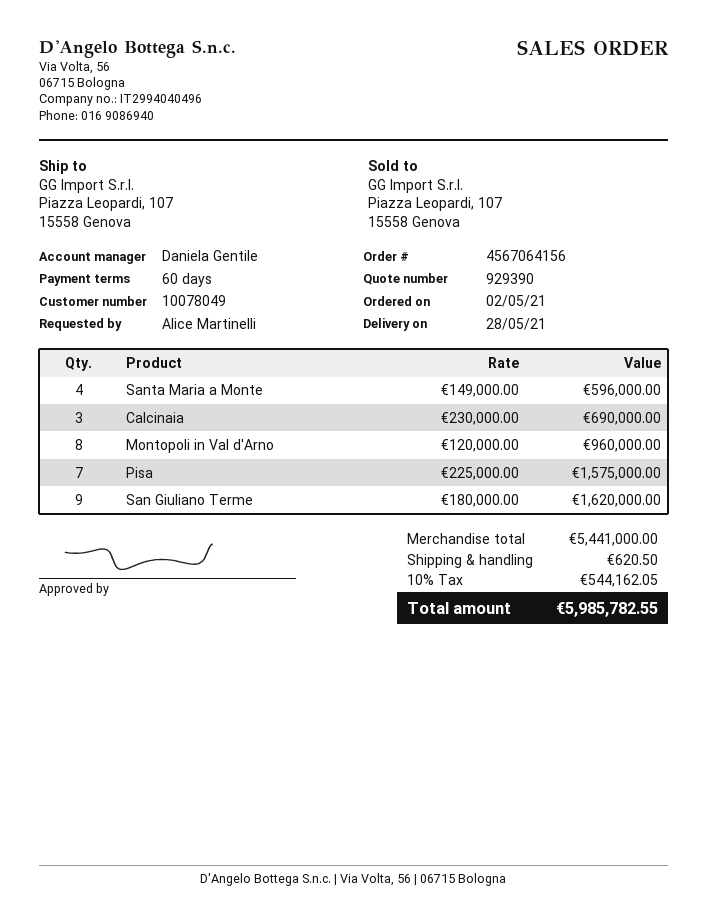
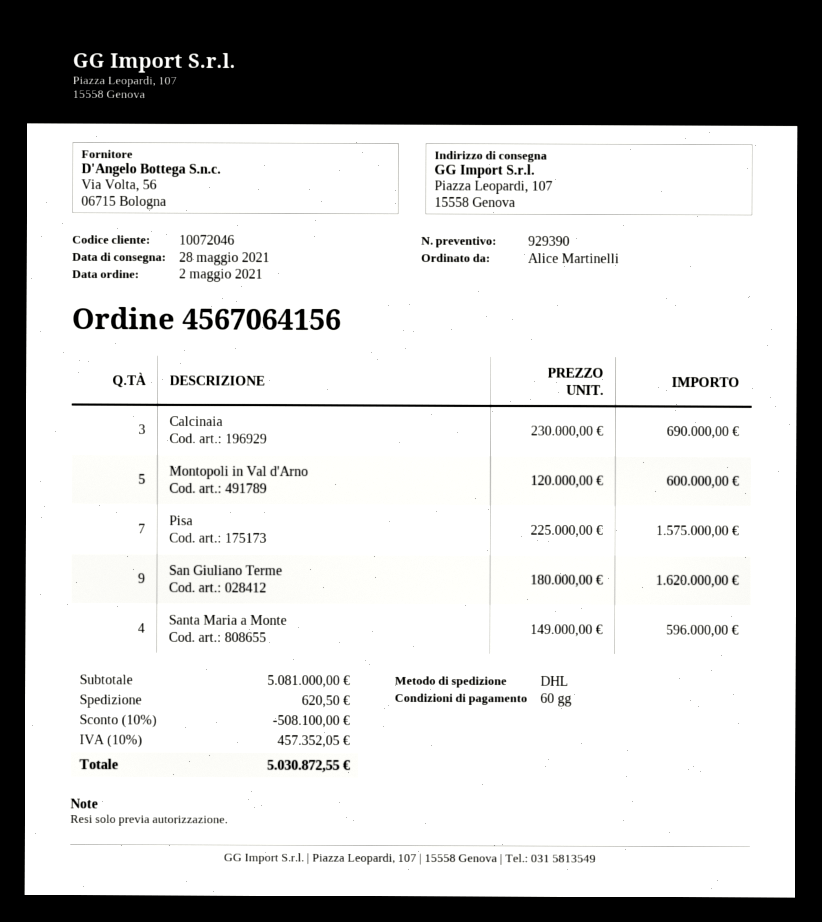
customer number: 10078049 -> 10072046
Montopoli in Val d'Arno: 8 x 120000.00 = 960000.00 -> 5 x 120000.00 = 600000.00
subtotal: 5441000.00 -> 5081000.00
discount: none -> 10% = 508100.00
tax: 10% = 544162.05 -> 10% = 457352.05
total: 5985782.55 -> 5030872.55

